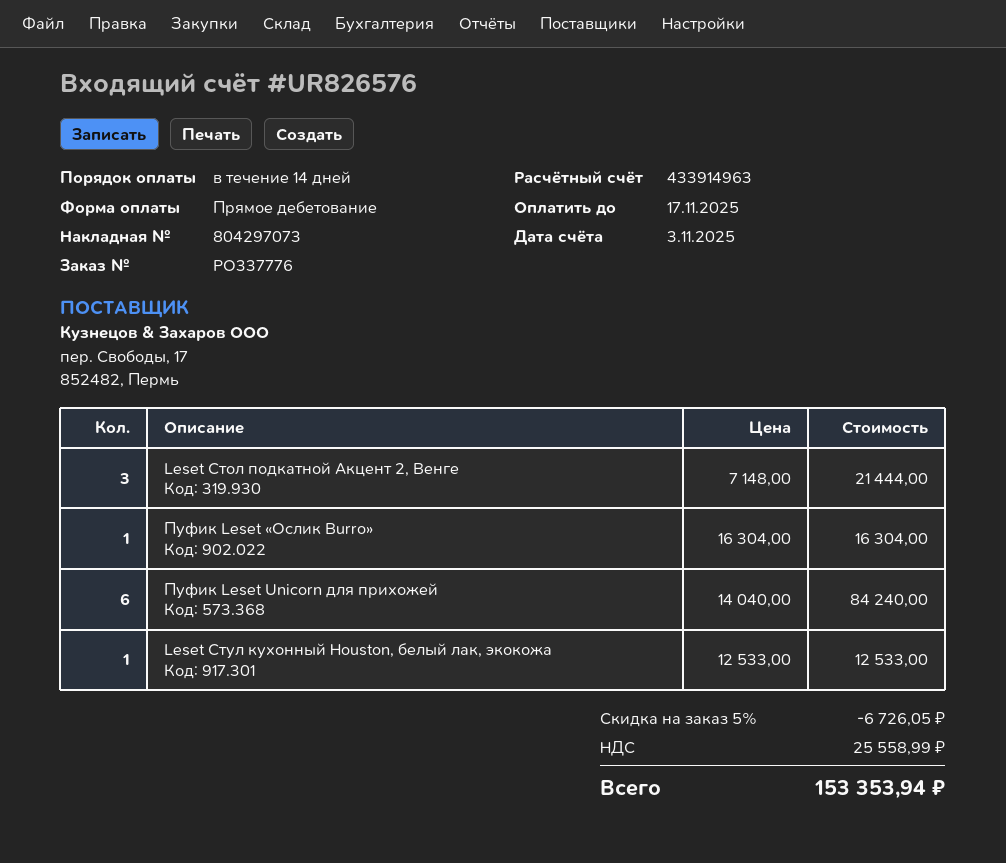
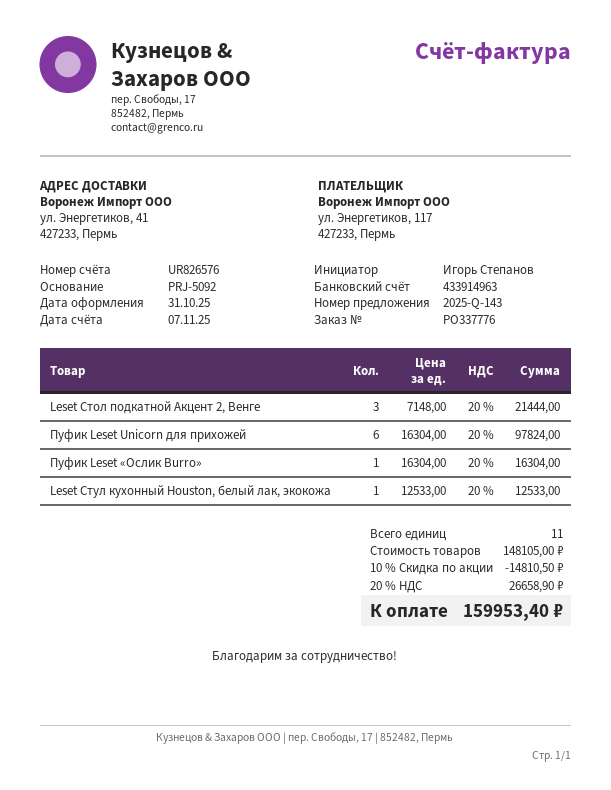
invoice date: 2025-11-03 -> 2025-11-07
Пуфик Leset Unicorn для прихожей: 6 x 14040.00 = 84240.00 -> 6 x 16304.00 = 97824.00
discount: 5% = 6726.05 -> 10% = 14810.50
tax: 25558.99 -> 26658.90
total: 153353.94 -> 159953.40

